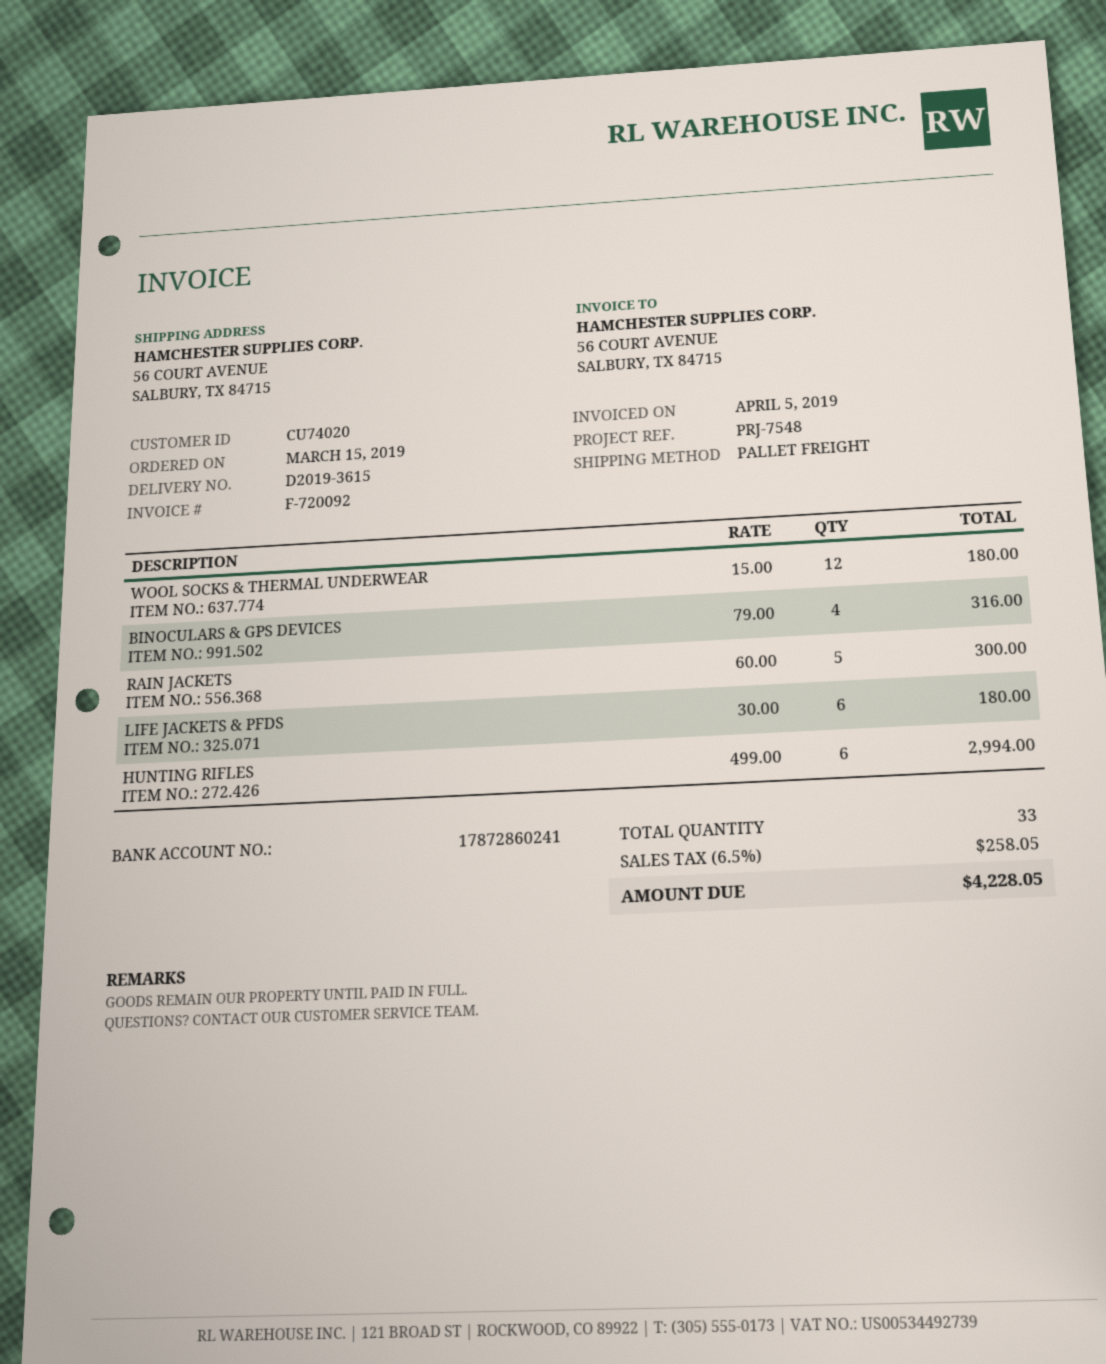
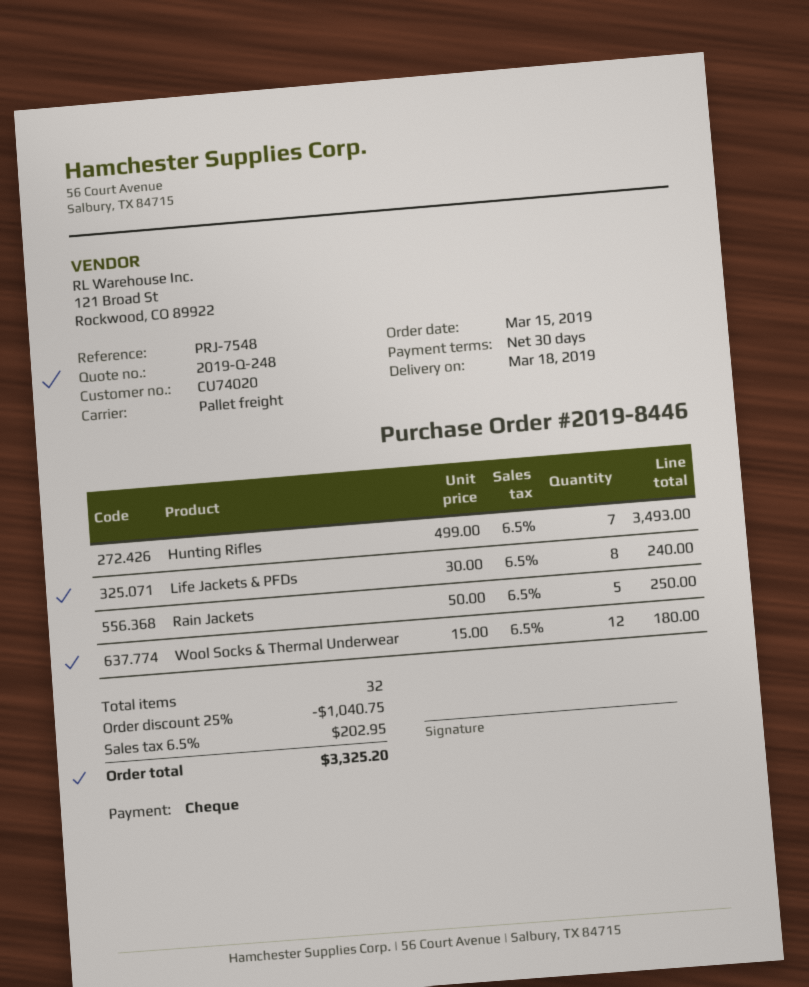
BINOCULARS & GPS DEVICES: 4 x 79.00 = 316.00 -> none
RAIN JACKETS: 5 x 60.00 = 300.00 -> 5 x 50.00 = 250.00
LIFE JACKETS & PFDS: 6 x 30.00 = 180.00 -> 8 x 30.00 = 240.00
HUNTING RIFLES: 6 x 499.00 = 2994.00 -> 7 x 499.00 = 3493.00
total quantity: 33 -> 32
discount: none -> 25% = 1040.75
tax: 6.5% = 258.05 -> 6.5% = 202.95
total: 4228.05 -> 3325.20

